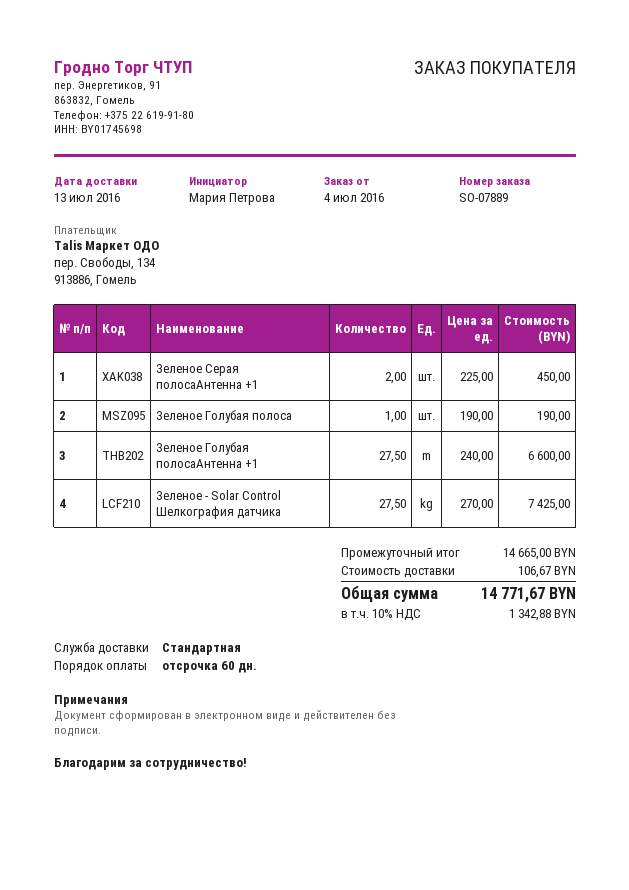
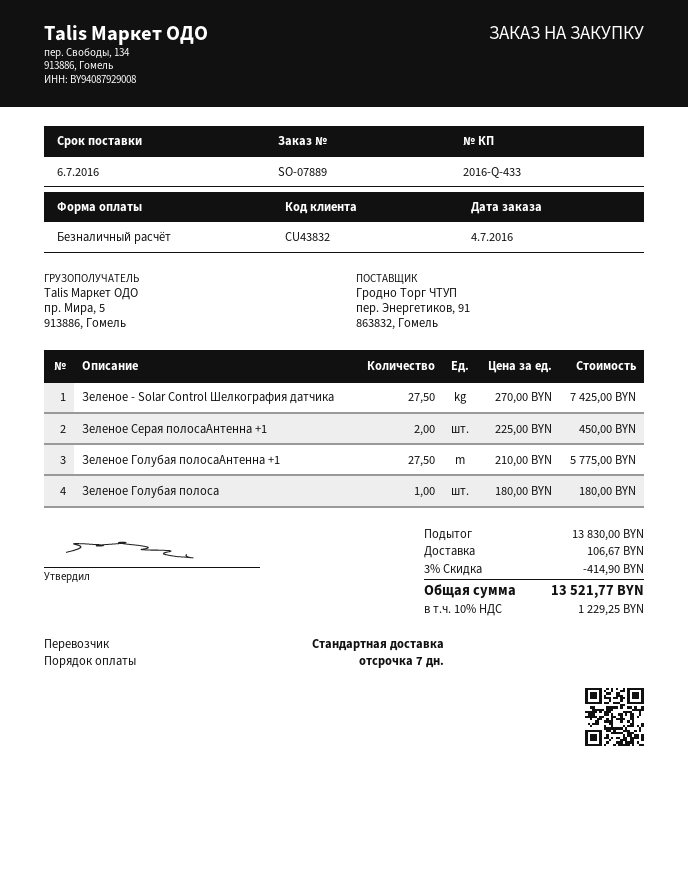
delivery date: 2016-07-13 -> 2016-07-06
payment terms: 60 days -> 7 days
Зеленое Голубая полоса: 1 x 190.00 = 190.00 -> 1 x 180.00 = 180.00
Зеленое Голубая полосаАнтенна +1: 27.5 x 240.00 = 6600.00 -> 27.5 x 210.00 = 5775.00
subtotal: 14665.00 -> 13830.00
discount: none -> 3% = 414.90
tax: 10% = 1342.88 -> 10% = 1229.25
total: 14771.67 -> 13521.77

